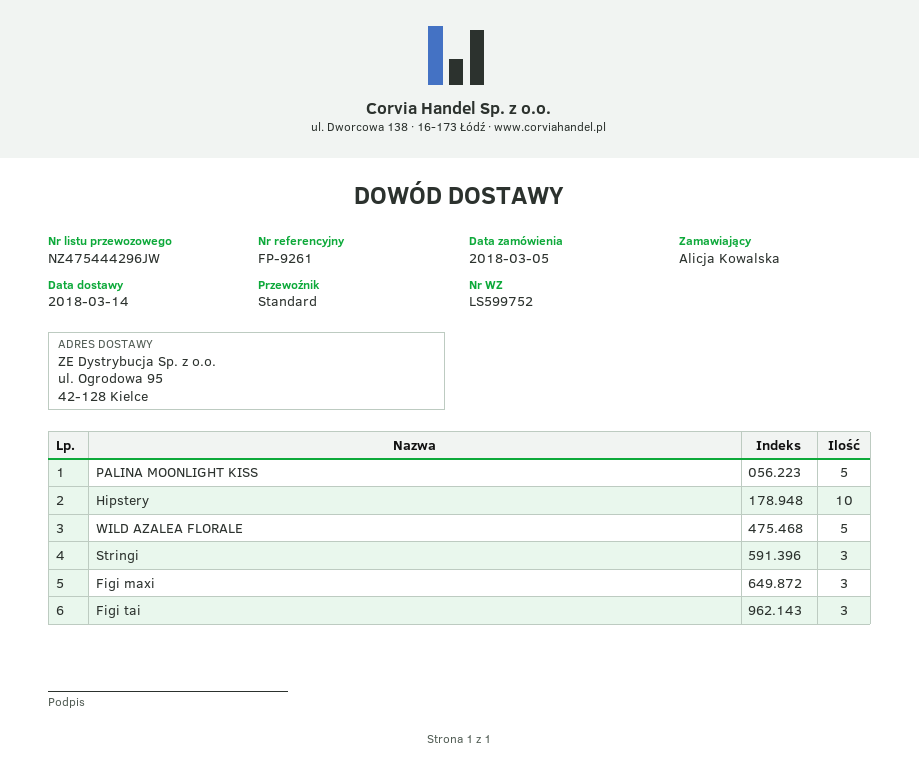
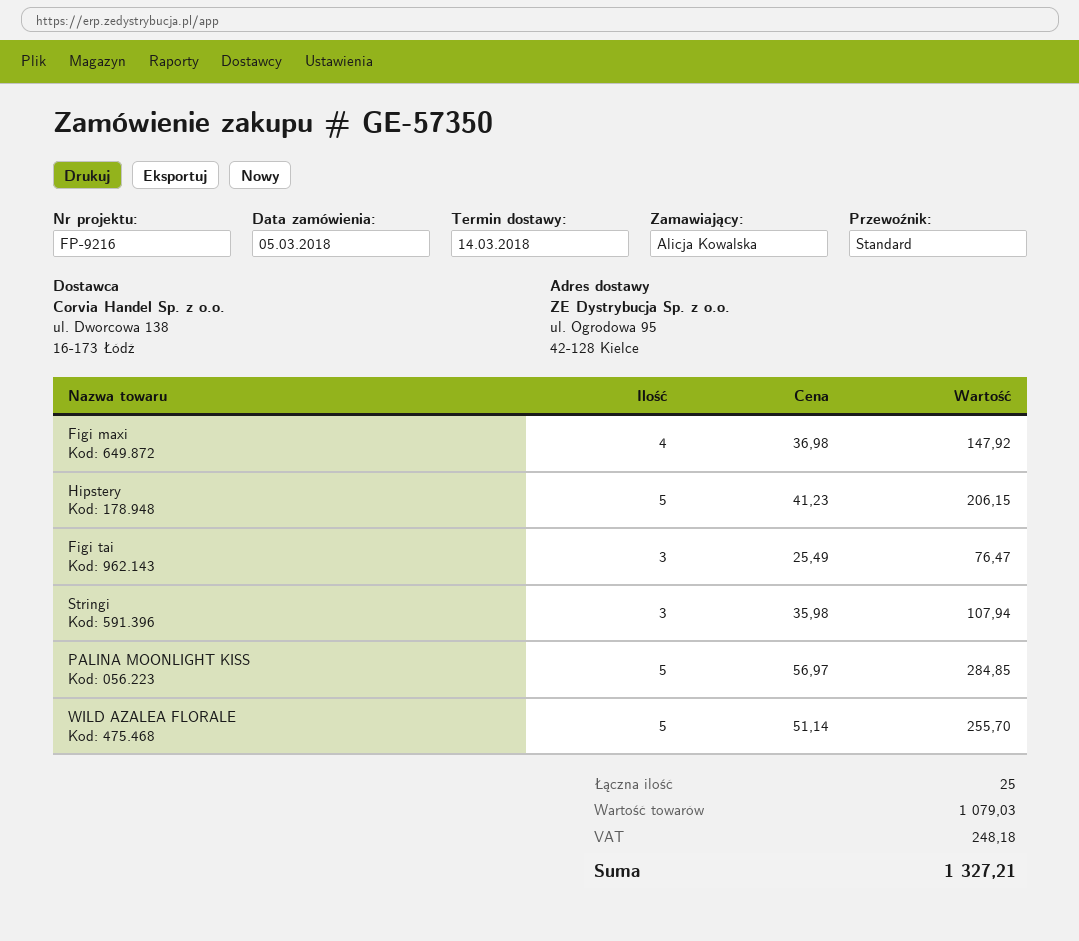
reference: FP-9261 -> FP-9216
Hipstery: 10 -> 5
Figi maxi: 3 -> 4

